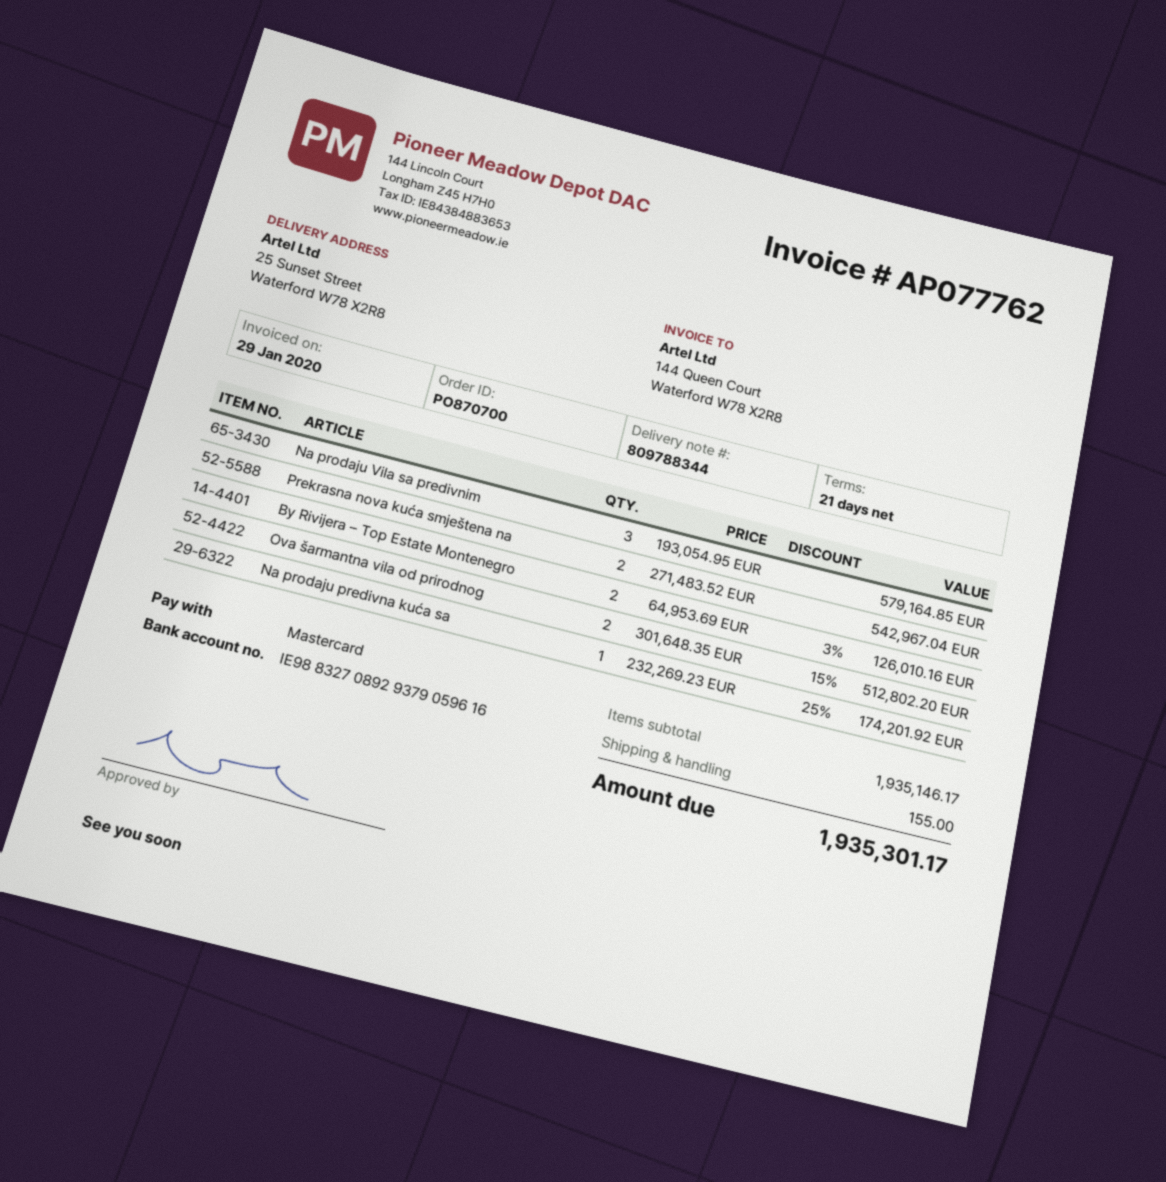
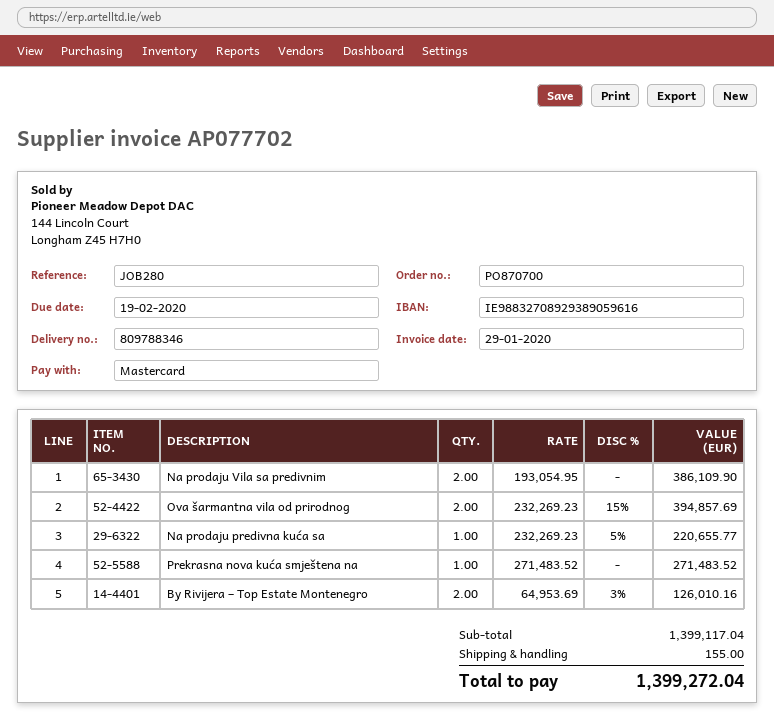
delivery note number: 809788344 -> 809788346
invoice number: AP077762 -> AP077702
bank account: IE98832708929379059616 -> IE98832708929389059616
Na prodaju Vila sa predivnim: 3 x 193054.95 = 579164.85 -> 2 x 193054.95 = 386109.90
Prekrasna nova kuća smještena na: 2 x 271483.52 = 542967.04 -> 1 x 271483.52 = 271483.52
Ova šarmantna vila od prirodnog: 2 x 301648.35 - 15% = 512802.20 -> 2 x 232269.23 - 15% = 394857.69
Na prodaju predivna kuća sa: 1 x 232269.23 - 25% = 174201.92 -> 1 x 232269.23 - 5% = 220655.77
subtotal: 1935146.17 -> 1399117.04
total: 1935301.17 -> 1399272.04

